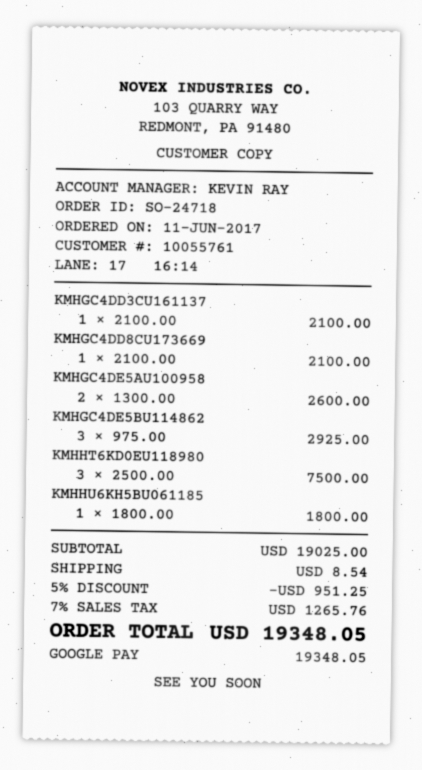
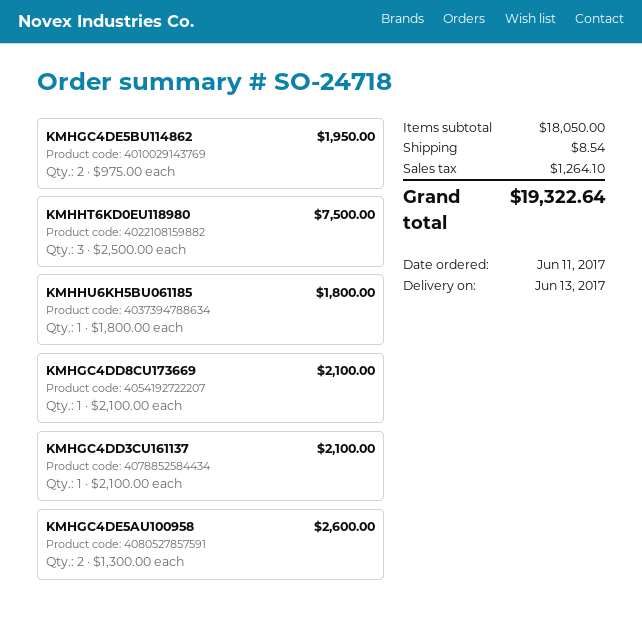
KMHGC4DE5BU114862: 3 x 975.00 = 2925.00 -> 2 x 975.00 = 1950.00
subtotal: 19025.00 -> 18050.00
discount: 5% = 951.25 -> none
tax: 1265.76 -> 1264.10
total: 19348.05 -> 19322.64

